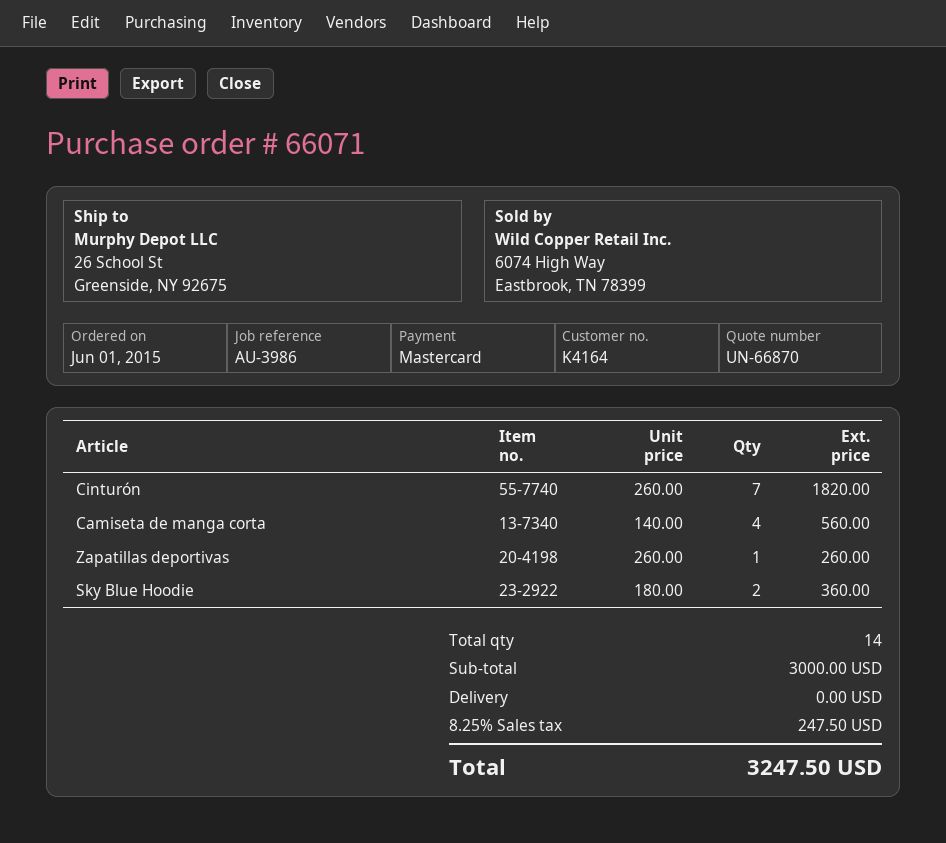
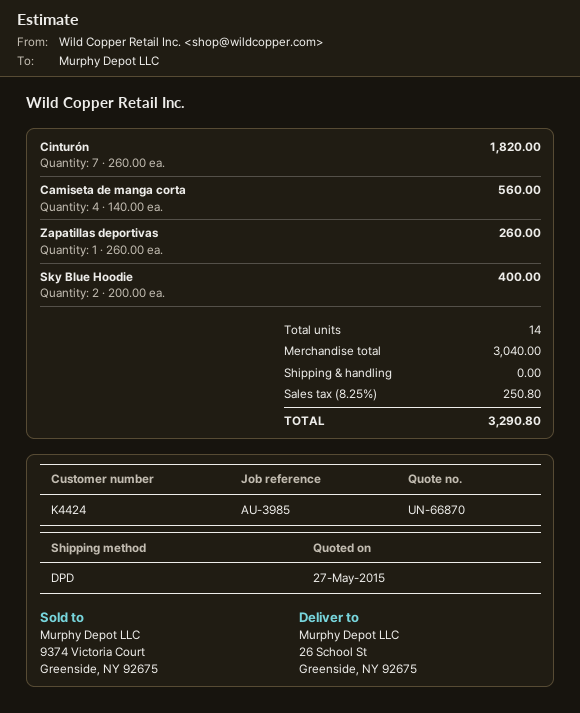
customer number: K4164 -> K4424
reference: AU-3986 -> AU-3985
Sky Blue Hoodie: 2 x 180.00 = 360.00 -> 2 x 200.00 = 400.00
subtotal: 3000.00 -> 3040.00
tax: 8.25% = 247.50 -> 8.25% = 250.80
total: 3247.50 -> 3290.80

